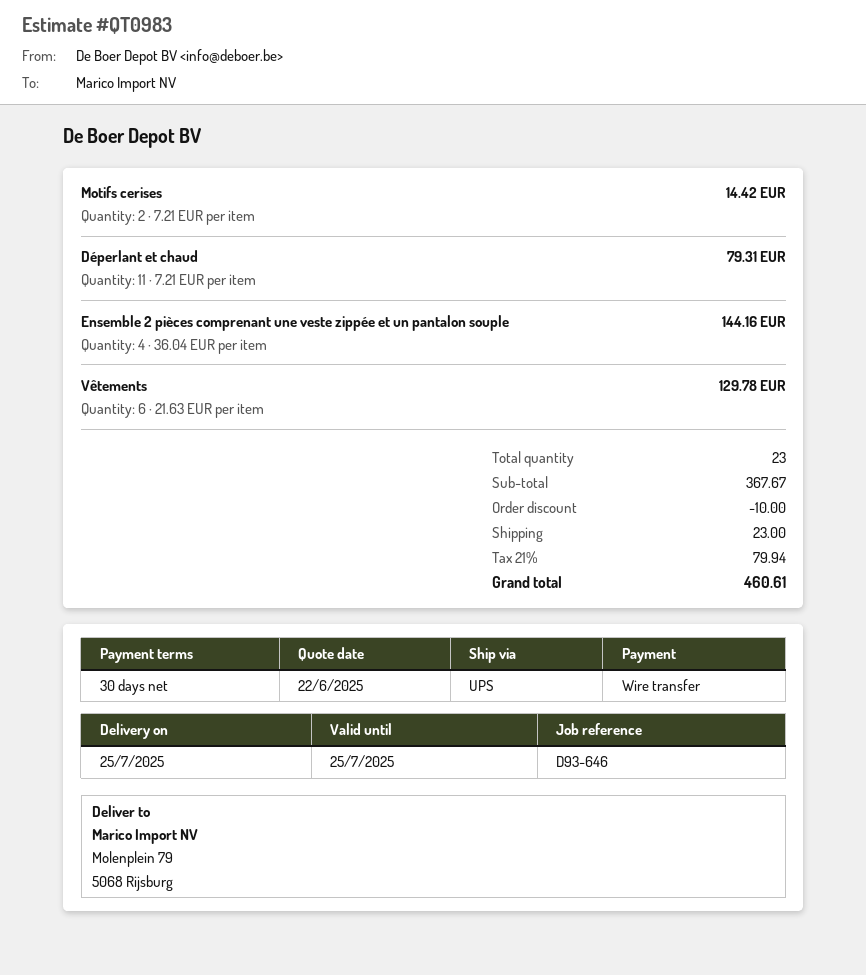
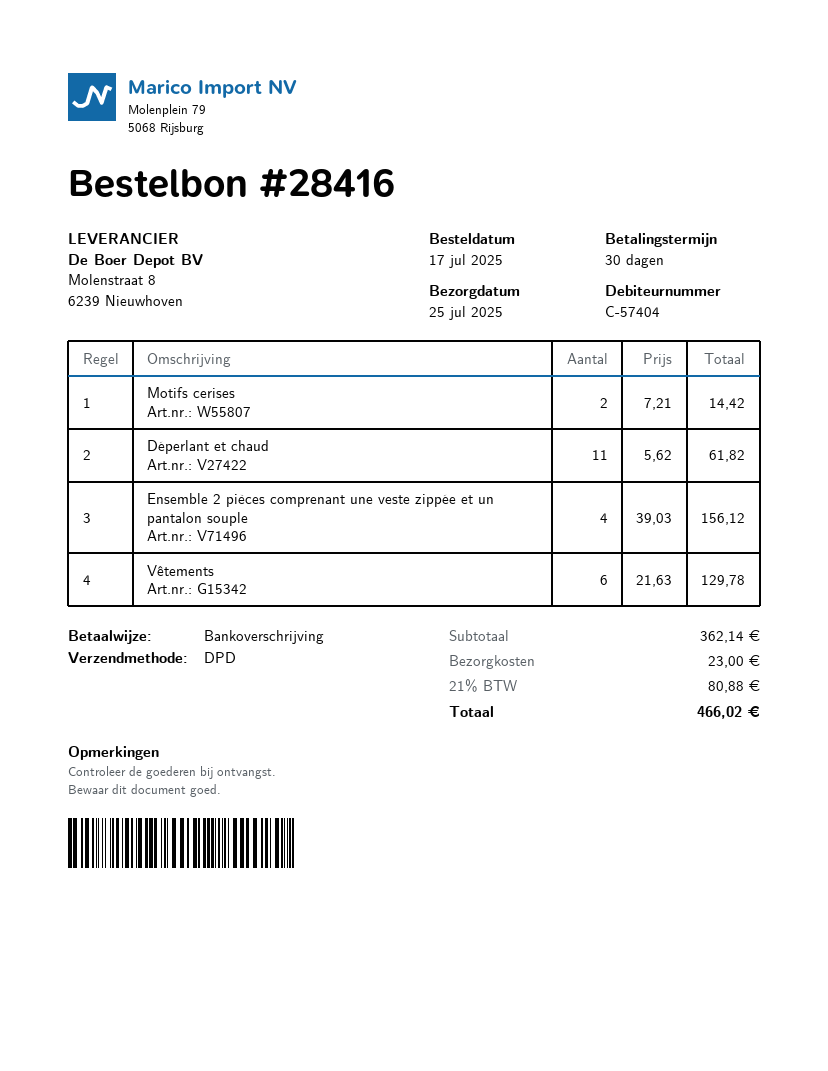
shipping method: UPS -> DPD
Déperlant et chaud: 11 x 7.21 = 79.31 -> 11 x 5.62 = 61.82
Ensemble 2 pièces comprenant une veste zippée et un pantalon souple: 4 x 36.04 = 144.16 -> 4 x 39.03 = 156.12
subtotal: 367.67 -> 362.14
discount: 10.00 -> none
tax: 21% = 79.94 -> 21% = 80.88
total: 460.61 -> 466.02

